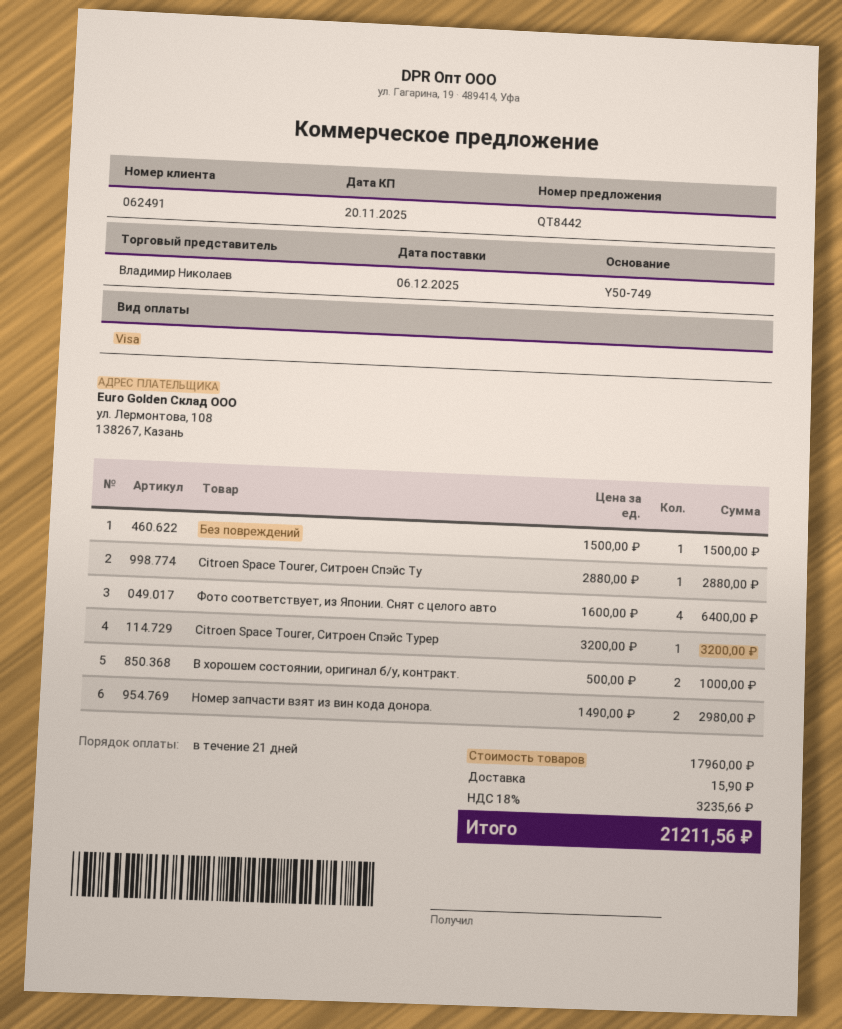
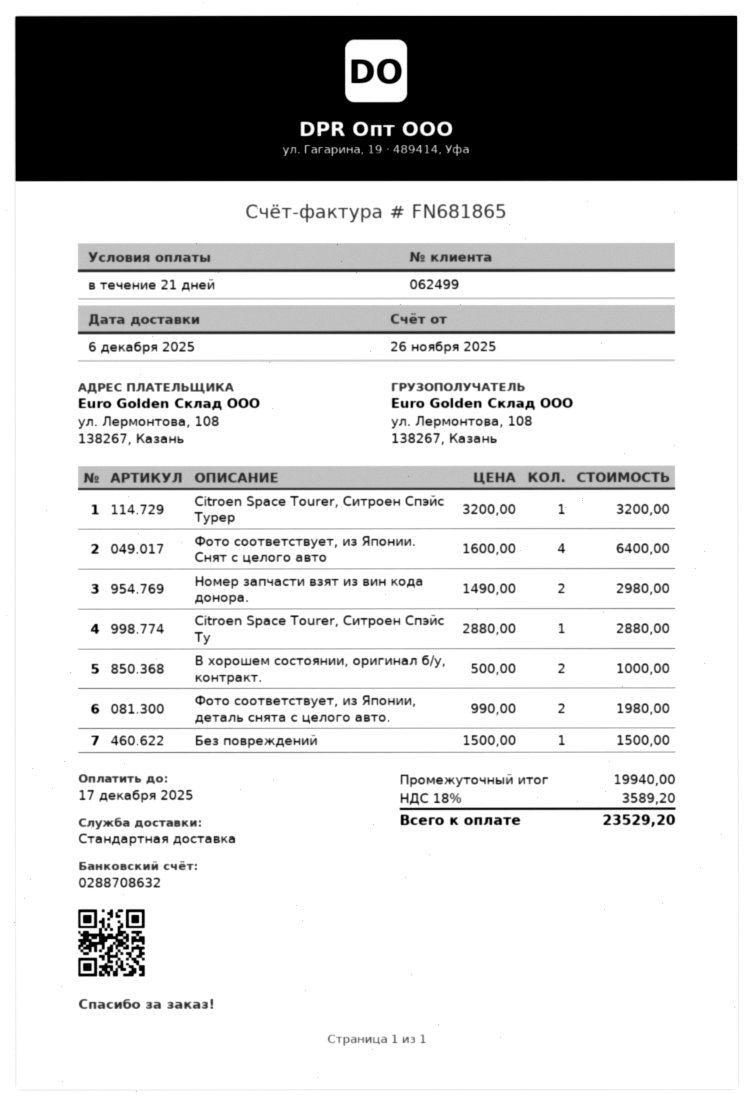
customer number: 062491 -> 062499
Фото соответствует, из Японии, деталь снята с целого авто.: none -> 2 x 990.00 = 1980.00
subtotal: 17960.00 -> 19940.00
shipping: 15.90 -> none
tax: 18% = 3235.66 -> 18% = 3589.20
total: 21211.56 -> 23529.20

